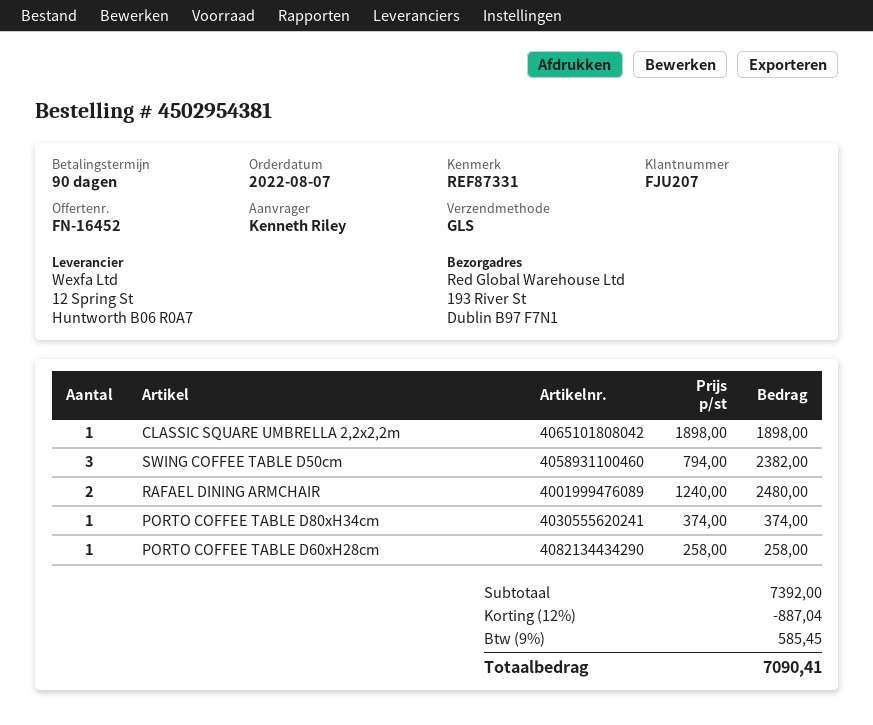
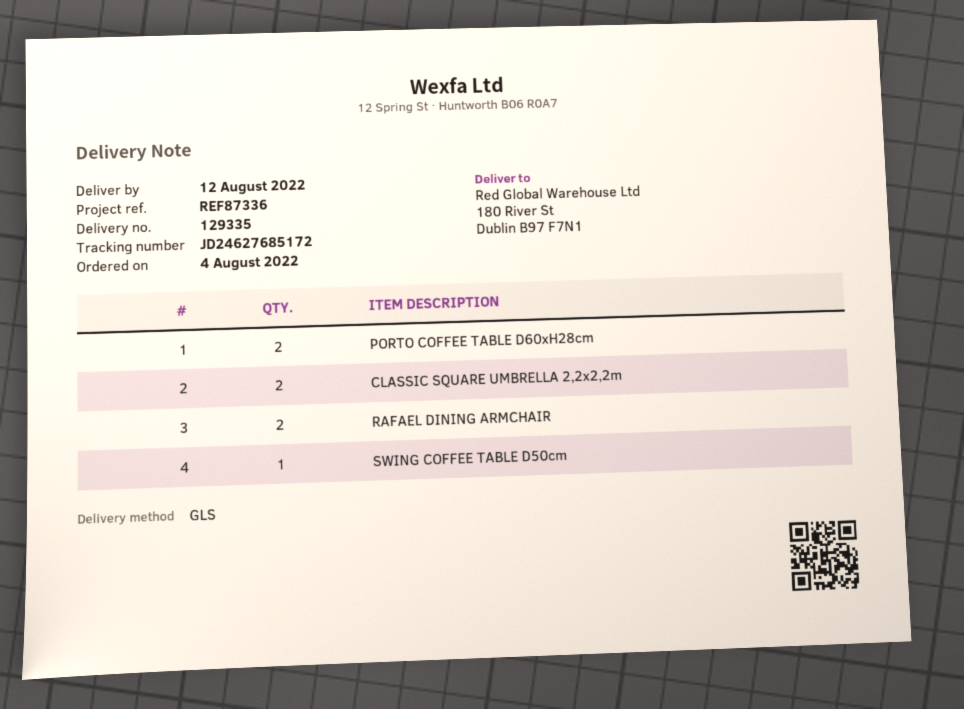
order date: 2022-08-07 -> 2022-08-04
reference: REF87331 -> REF87336
ship to: 193 River St, Dublin B97 F7N1 -> 180 River St, Dublin B97 F7N1
CLASSIC SQUARE UMBRELLA 2,2x2,2m: 1 -> 2
SWING COFFEE TABLE D50cm: 3 -> 1
PORTO COFFEE TABLE D80xH34cm: 1 -> none
PORTO COFFEE TABLE D60xH28cm: 1 -> 2

